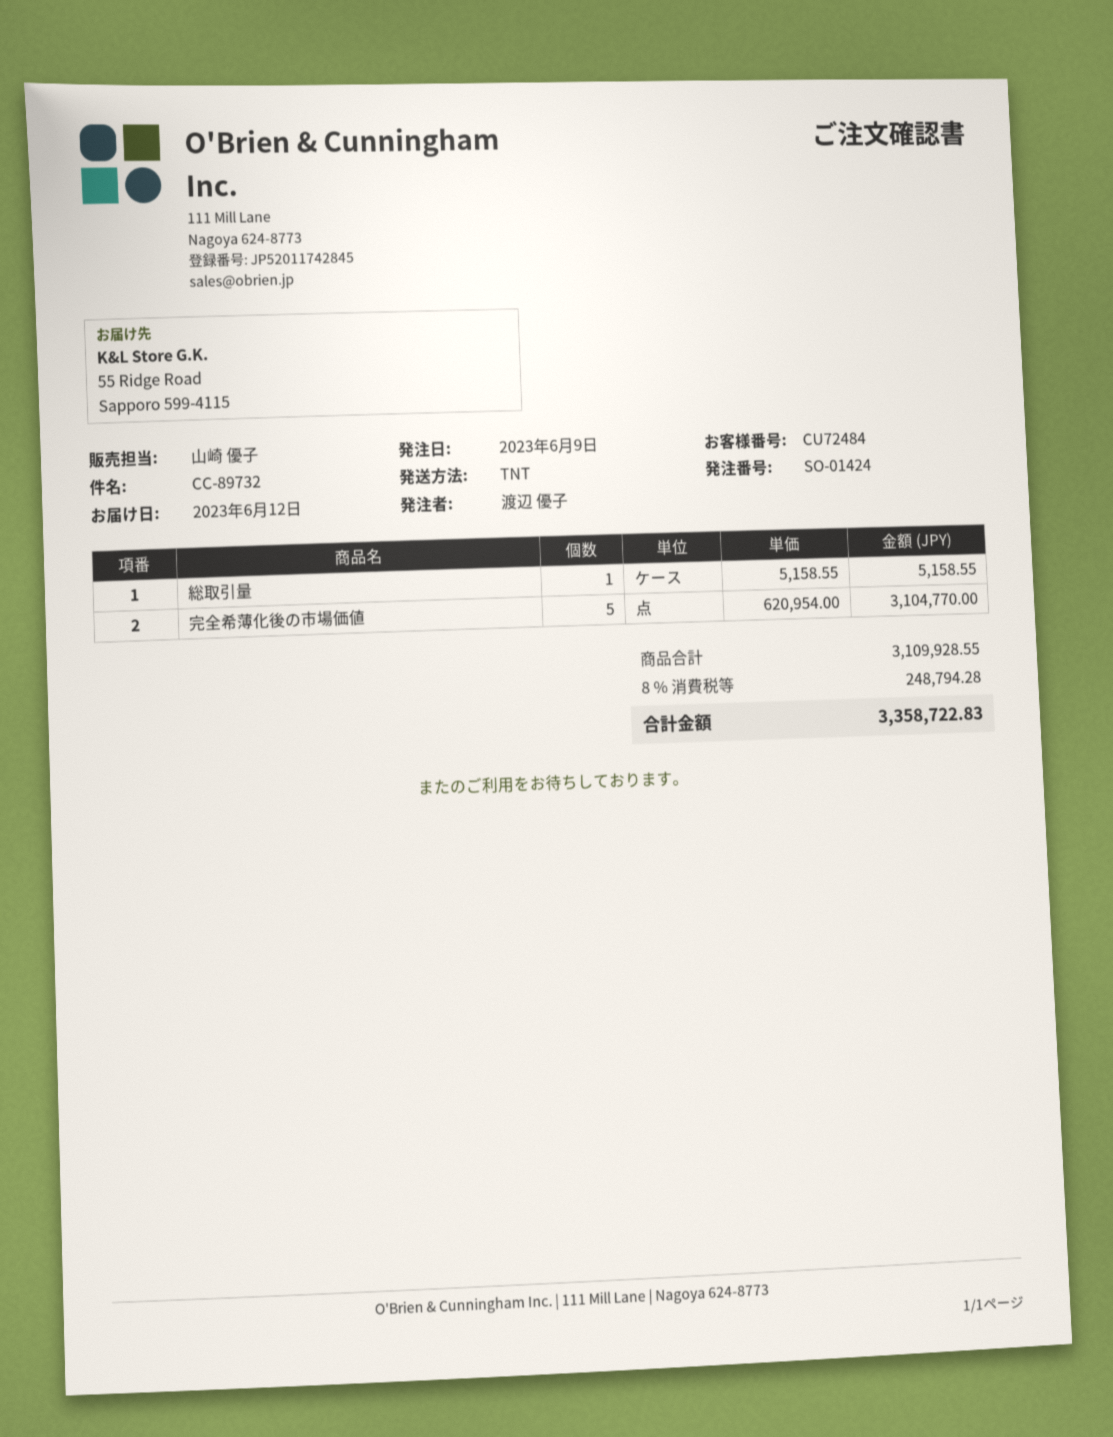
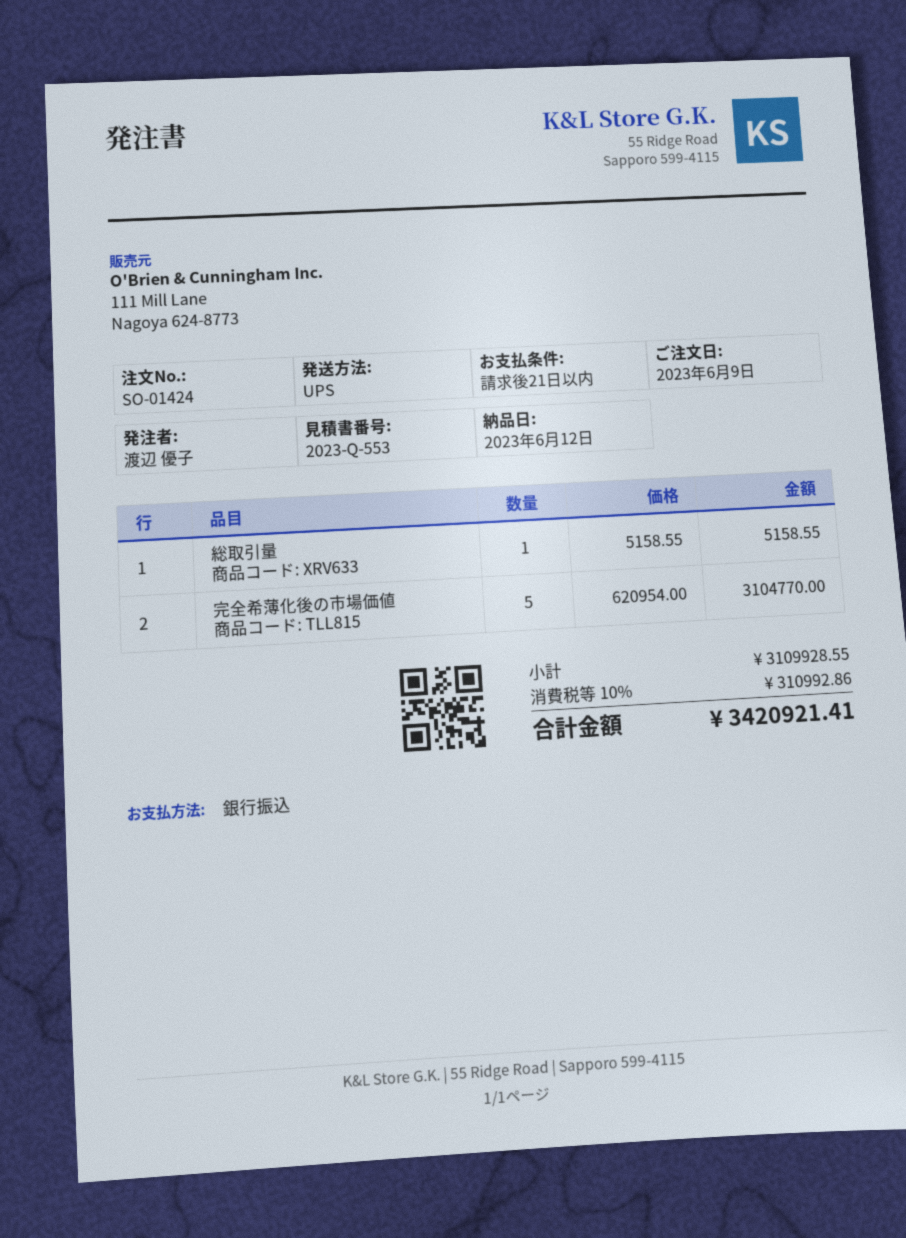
shipping method: TNT -> UPS
tax: 8% = 248794.28 -> 10% = 310992.86
total: 3358722.83 -> 3420921.41

